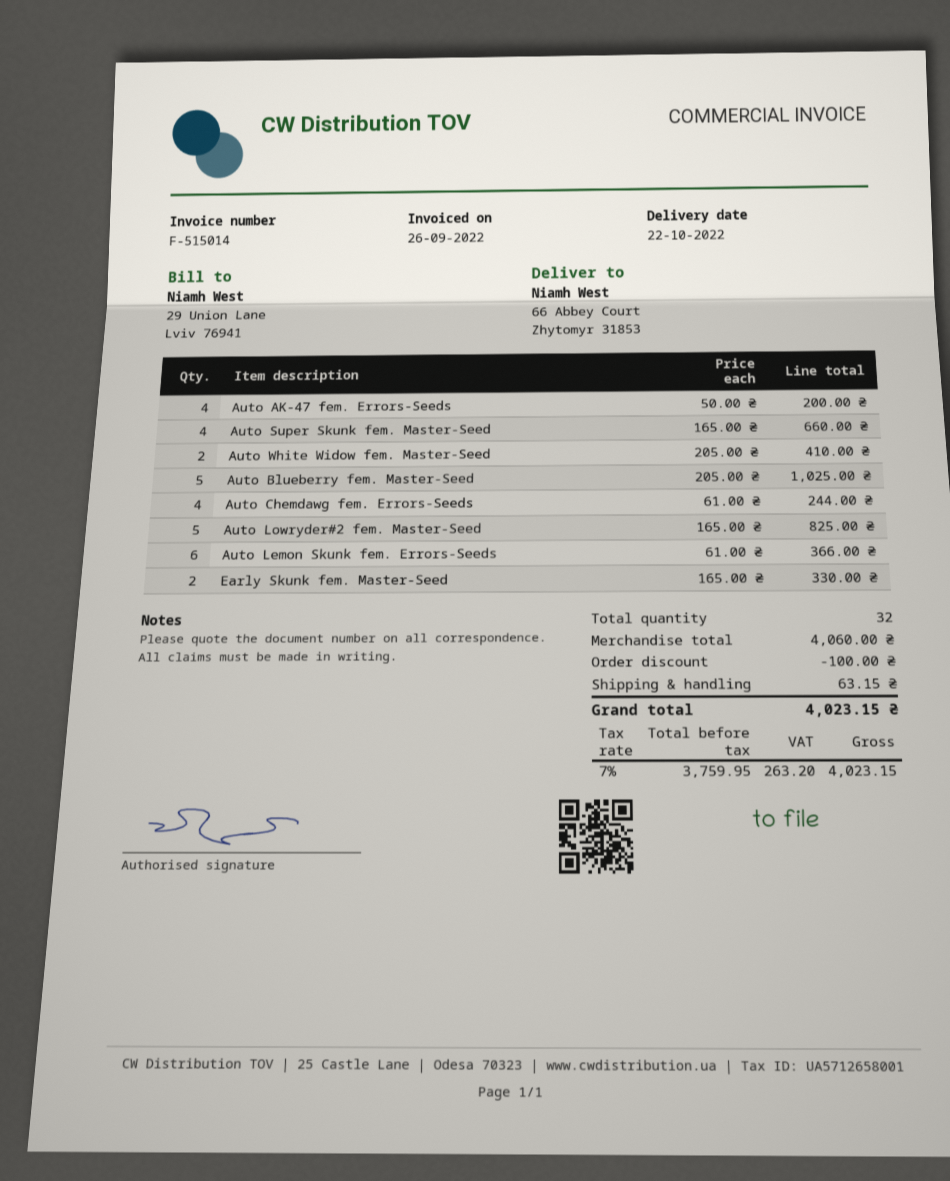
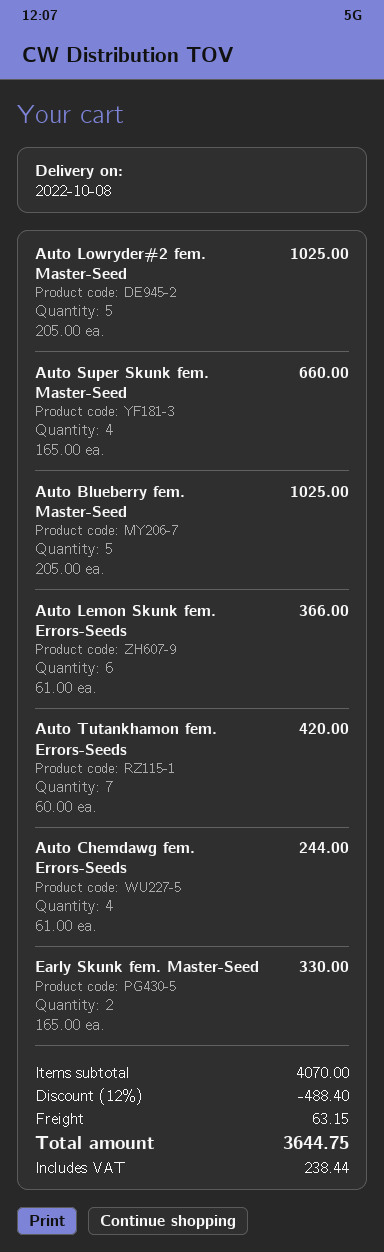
delivery date: 2022-10-22 -> 2022-10-08
Auto AK-47 fem. Errors-Seeds: 4 x 50.00 = 200.00 -> none
Auto White Widow fem. Master-Seed: 2 x 205.00 = 410.00 -> none
Auto Lowryder#2 fem. Master-Seed: 5 x 165.00 = 825.00 -> 5 x 205.00 = 1025.00
Auto Tutankhamon fem. Errors-Seeds: none -> 7 x 60.00 = 420.00
subtotal: 4060.00 -> 4070.00
discount: 100.00 -> 488.40
tax: 263.20 -> 238.44
total: 4023.15 -> 3644.75

